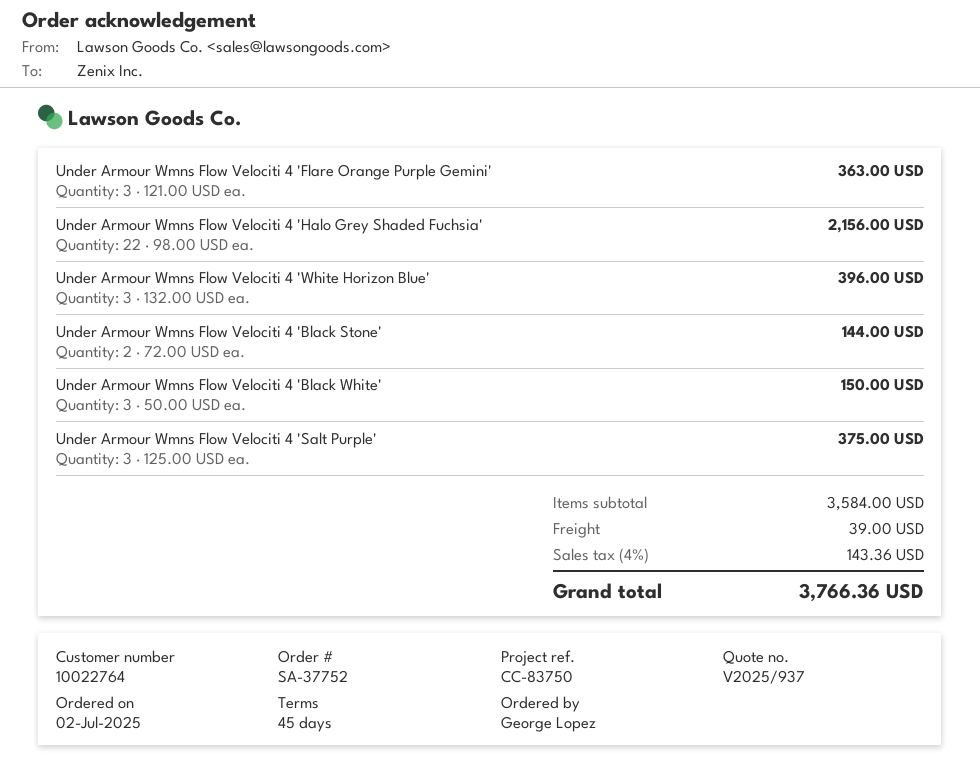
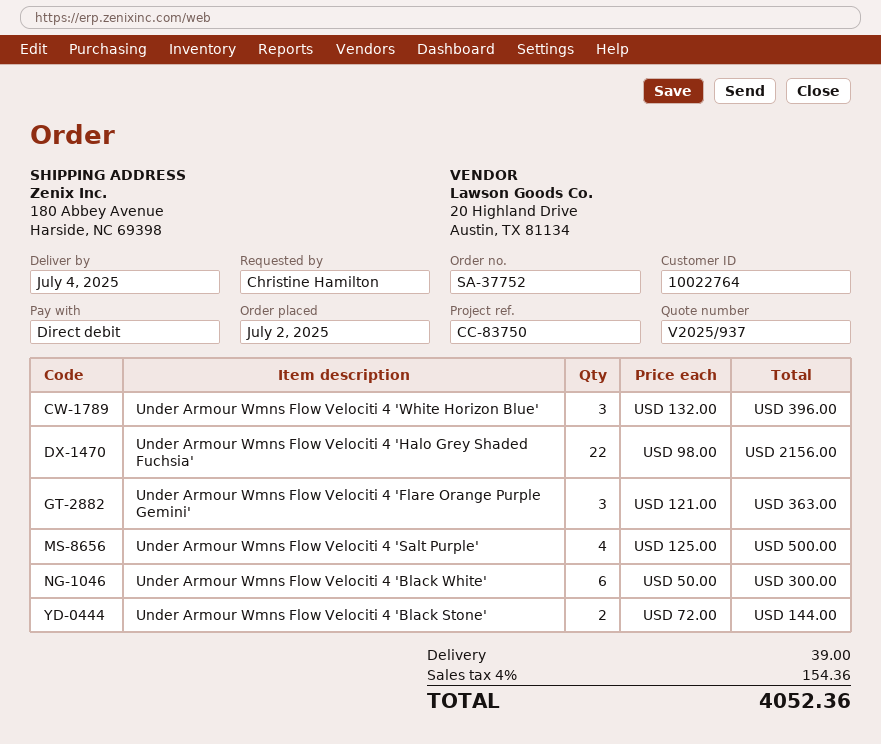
ordered by: George Lopez -> Christine Hamilton
Under Armour Wmns Flow Velociti 4 'Black White': 3 x 50.00 = 150.00 -> 6 x 50.00 = 300.00
Under Armour Wmns Flow Velociti 4 'Salt Purple': 3 x 125.00 = 375.00 -> 4 x 125.00 = 500.00
tax: 4% = 143.36 -> 4% = 154.36
total: 3766.36 -> 4052.36

